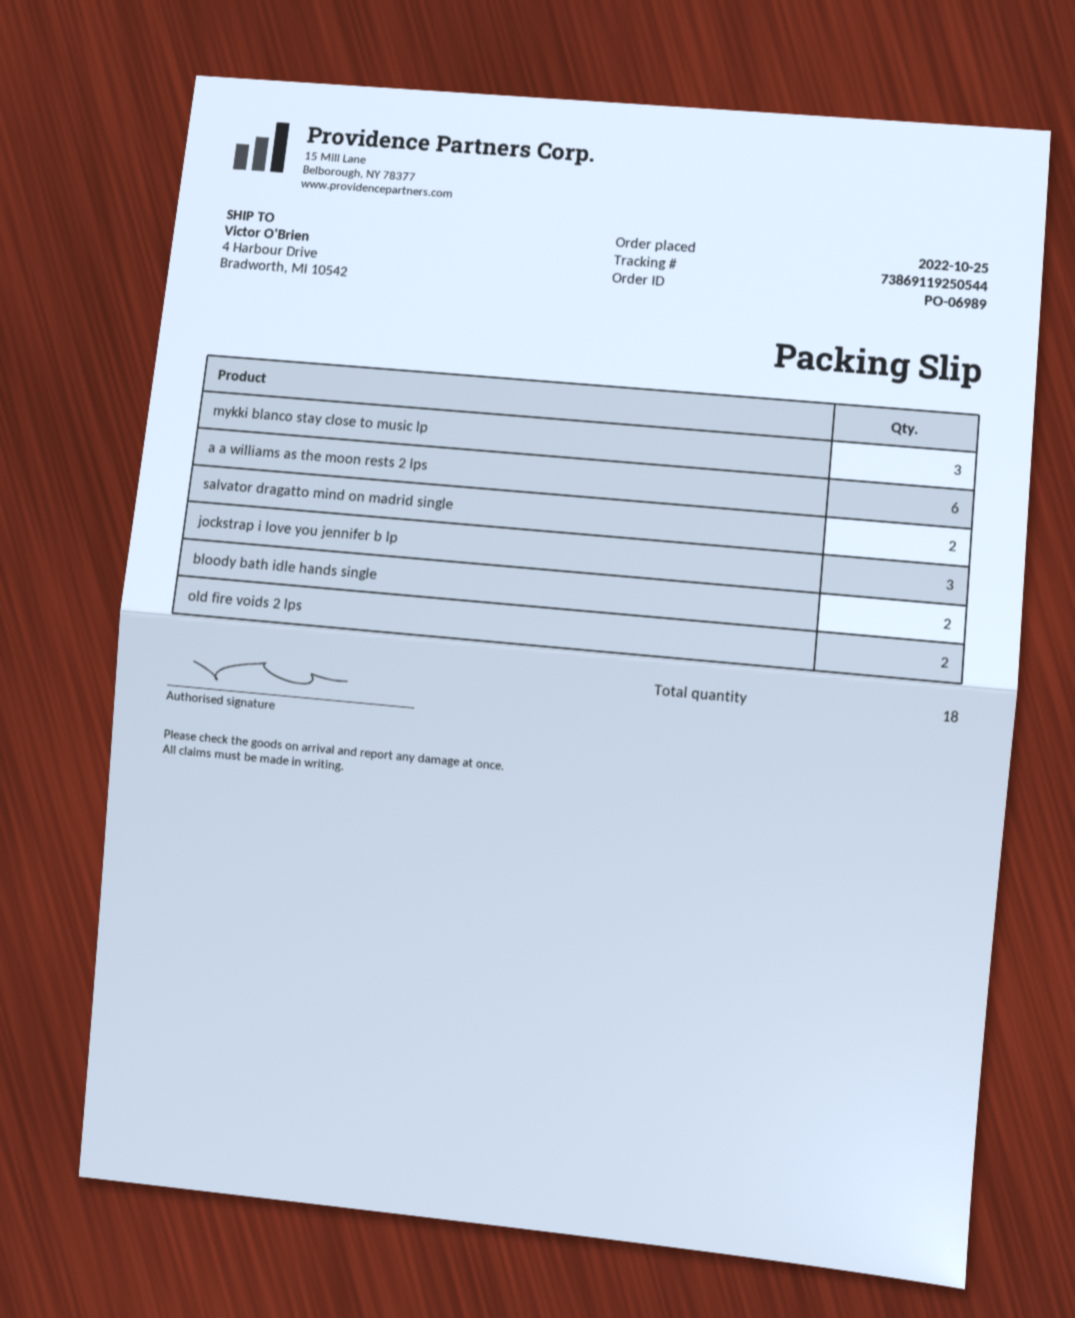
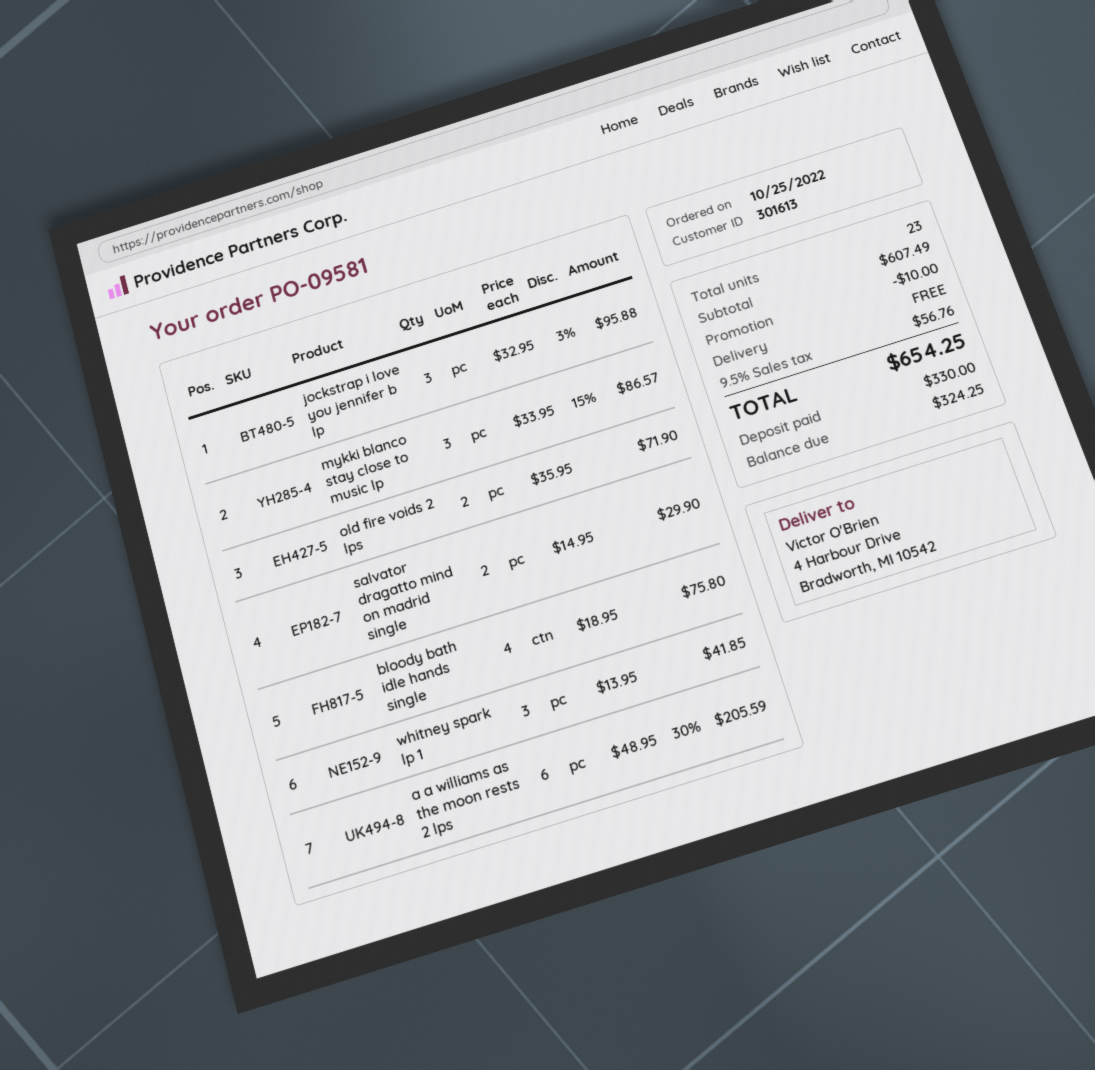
order number: PO-06989 -> PO-09581
bloody bath idle hands single: 2 -> 4
whitney spark lp 1: none -> 3
total quantity: 18 -> 23

